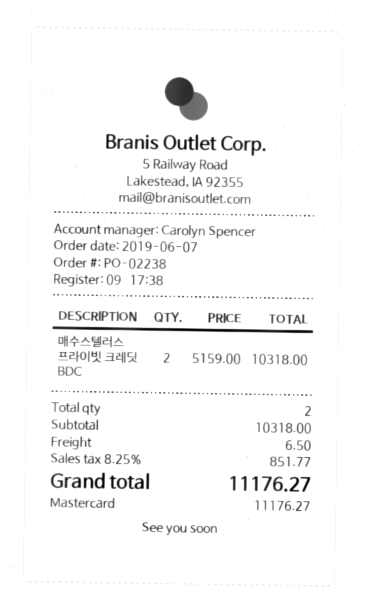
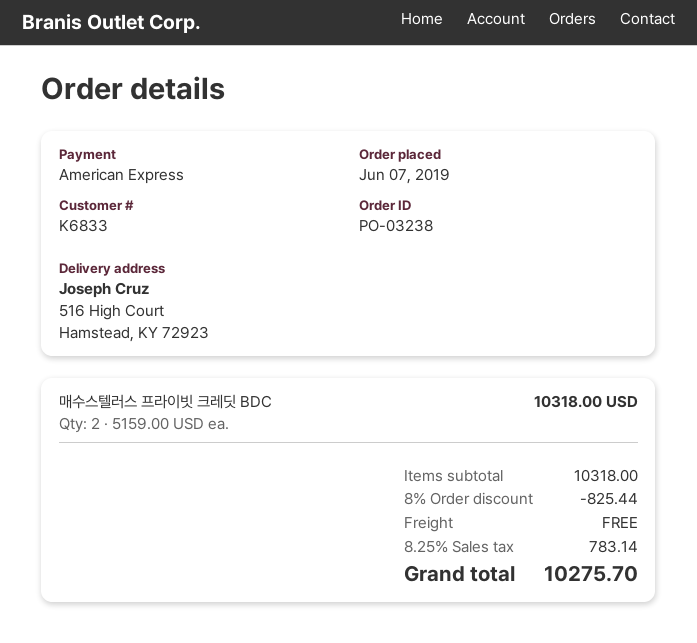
order number: PO-02238 -> PO-03238
payment method: Mastercard -> American Express
discount: none -> 8% = 825.44
shipping: 6.50 -> 0.00
tax: 8.25% = 851.77 -> 8.25% = 783.14
total: 11176.27 -> 10275.70

